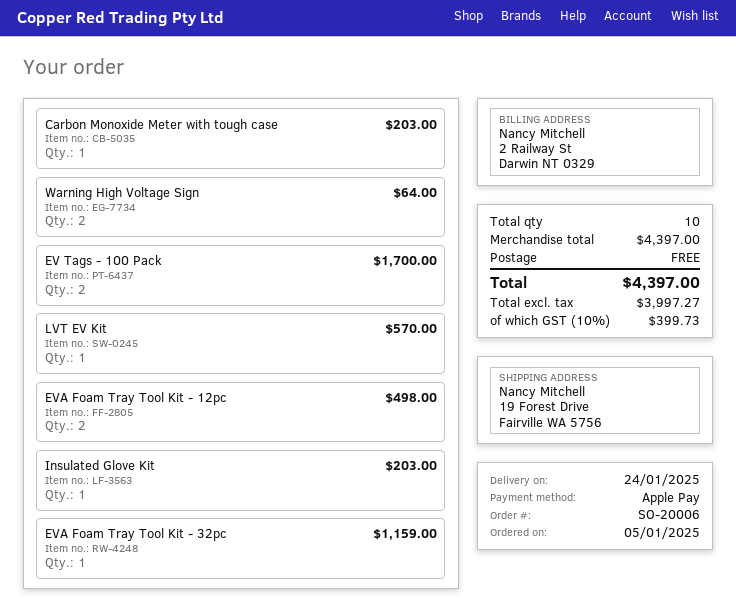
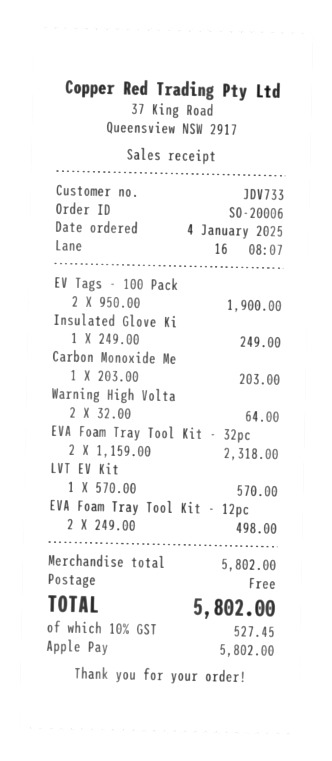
order date: 2025-01-05 -> 2025-01-04
EV Tags - 100 Pack: 2 for 1700.00 -> 2 for 1900.00
Insulated Glove Kit: 1 for 203.00 -> 1 for 249.00
EVA Foam Tray Tool Kit - 32pc: 1 for 1159.00 -> 2 for 2318.00
subtotal: 4397.00 -> 5802.00
tax: 10% = 399.73 -> 10% = 527.45
total: 4397.00 -> 5802.00

